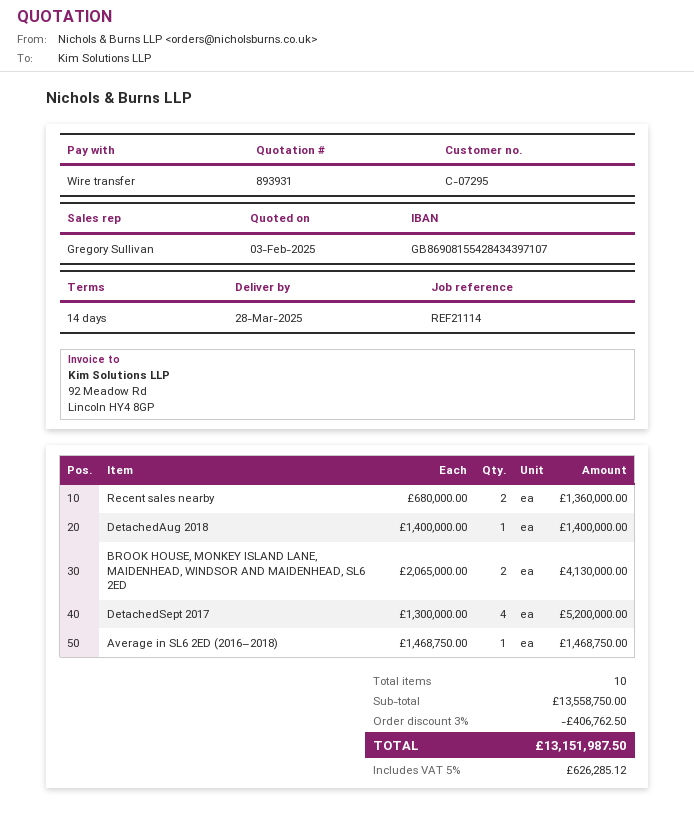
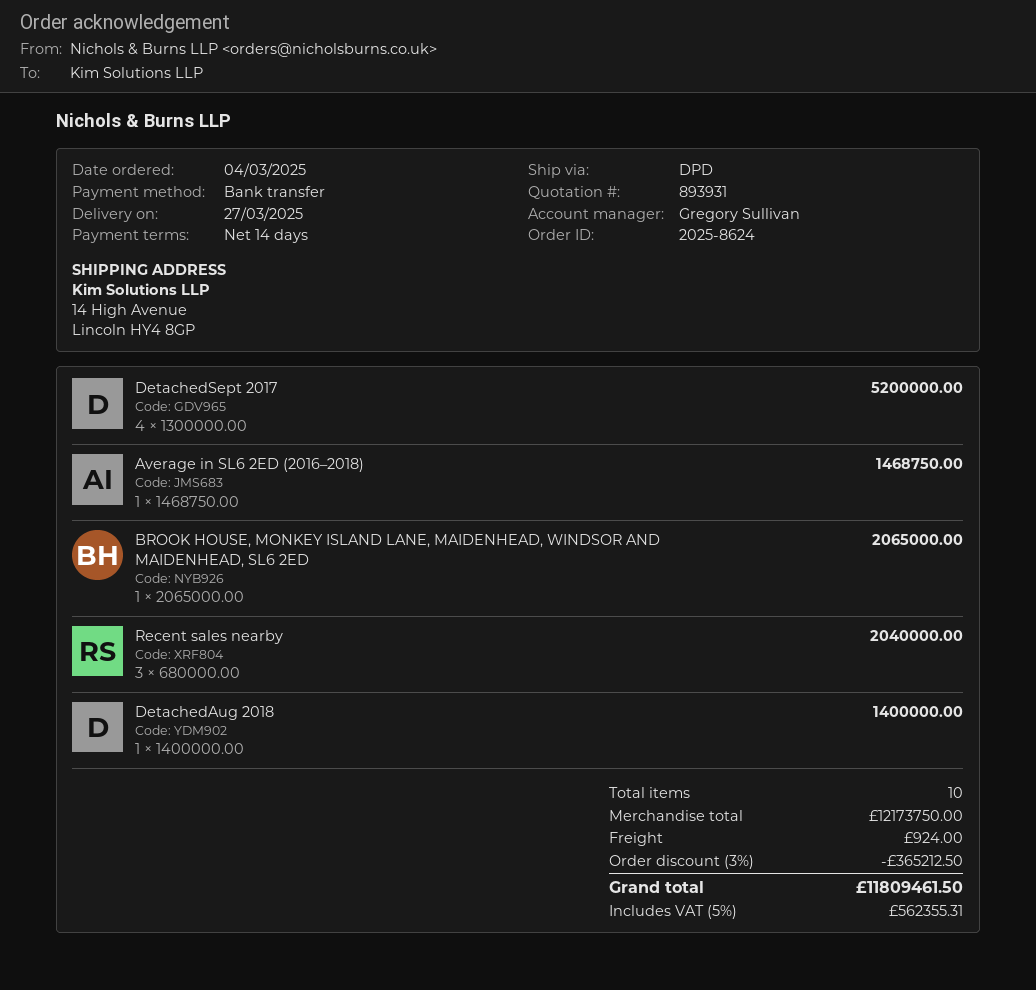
delivery date: 2025-03-28 -> 2025-03-27
Recent sales nearby: 2 x 680000.00 = 1360000.00 -> 3 x 680000.00 = 2040000.00
BROOK HOUSE, MONKEY ISLAND LANE, MAIDENHEAD, WINDSOR AND MAIDENHEAD, SL6 2ED: 2 x 2065000.00 = 4130000.00 -> 1 x 2065000.00 = 2065000.00
subtotal: 13558750.00 -> 12173750.00
discount: 3% = 406762.50 -> 3% = 365212.50
shipping: none -> 924.00
tax: 5% = 626285.12 -> 5% = 562355.31
total: 13151987.50 -> 11809461.50

